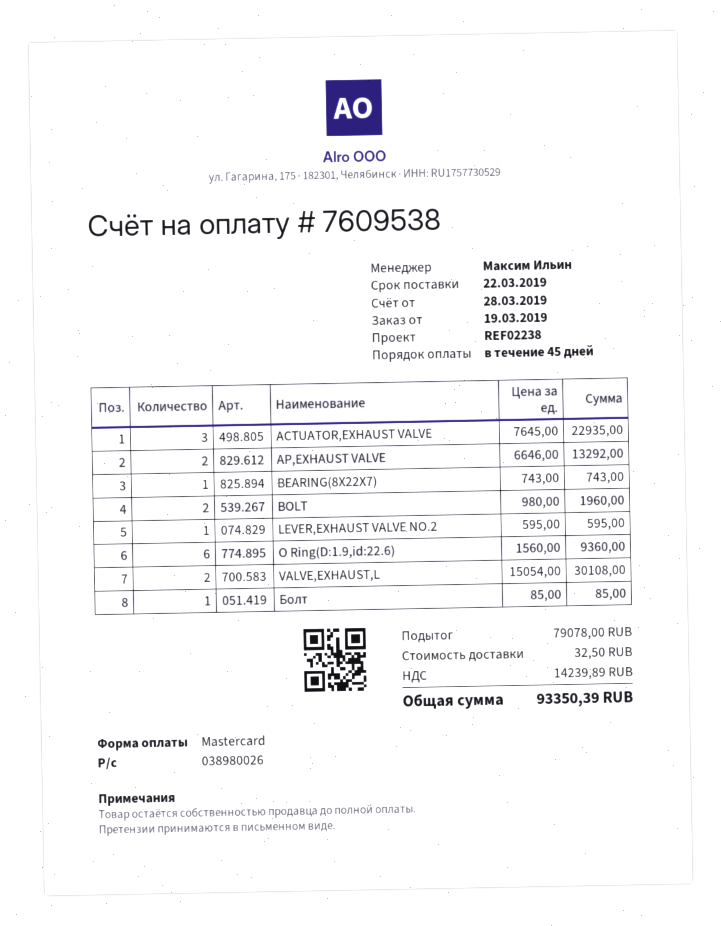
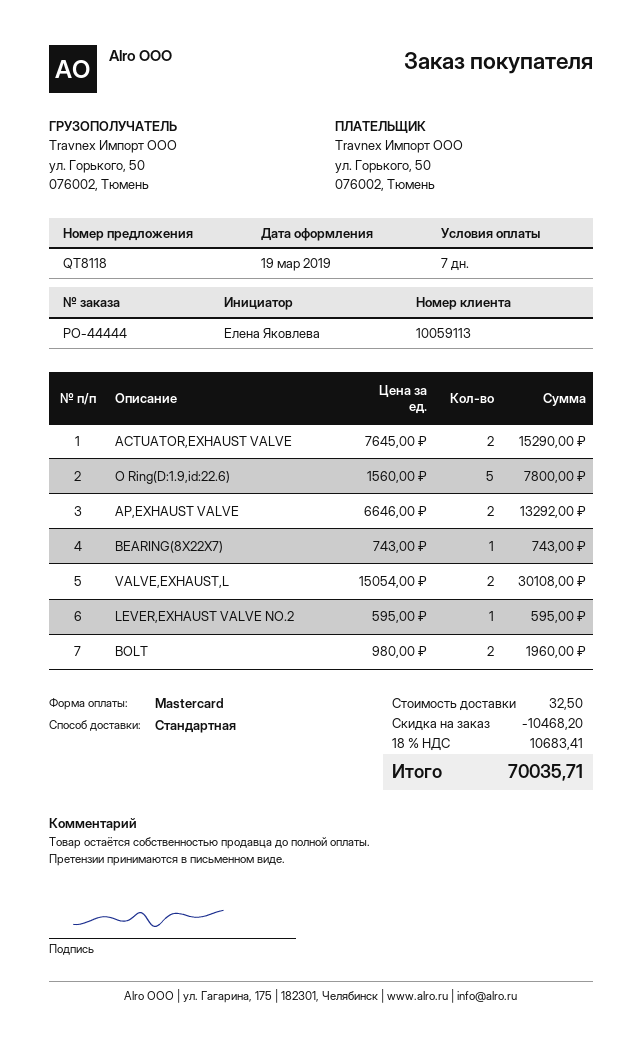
payment terms: 45 days -> 7 days
ACTUATOR,EXHAUST VALVE: 3 x 7645.00 = 22935.00 -> 2 x 7645.00 = 15290.00
O Ring(D:1.9,id:22.6): 6 x 1560.00 = 9360.00 -> 5 x 1560.00 = 7800.00
Болт: 1 x 85.00 = 85.00 -> none
discount: none -> 10468.20
tax: 14239.89 -> 10683.41
total: 93350.39 -> 70035.71

